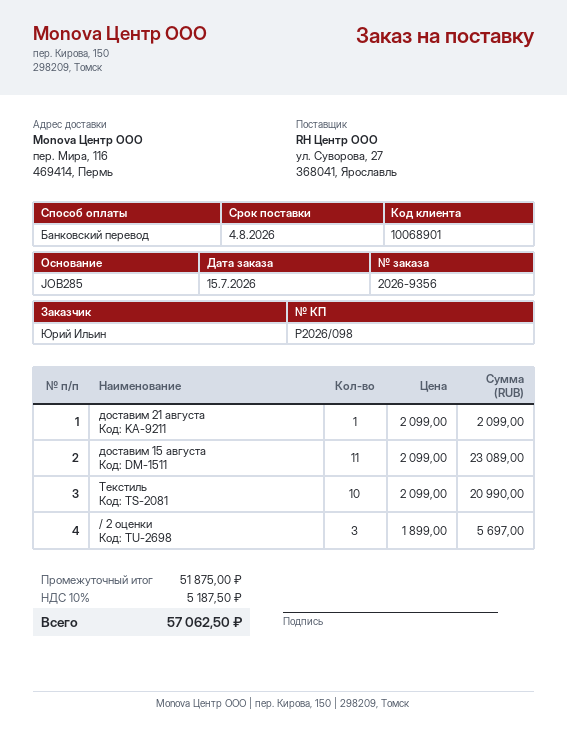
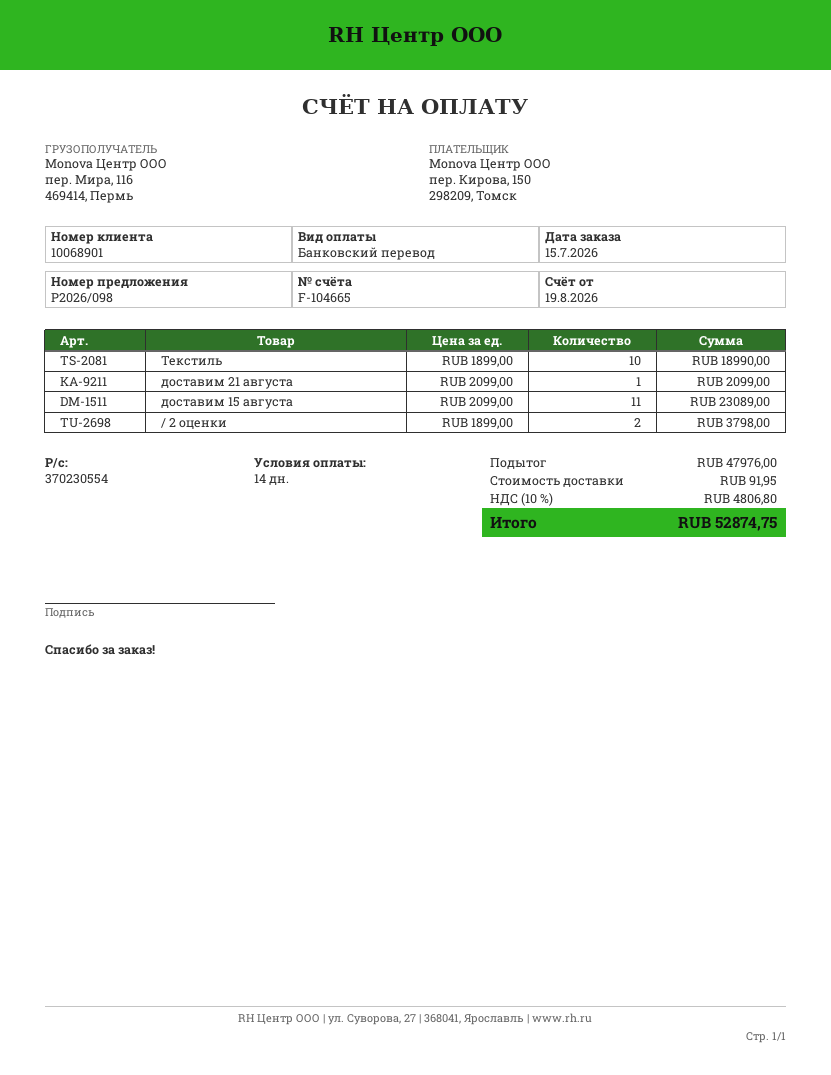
Текстиль: 10 x 2099.00 = 20990.00 -> 10 x 1899.00 = 18990.00
/ 2 оценки: 3 x 1899.00 = 5697.00 -> 2 x 1899.00 = 3798.00
subtotal: 51875.00 -> 47976.00
shipping: none -> 91.95
tax: 10% = 5187.50 -> 10% = 4806.80
total: 57062.50 -> 52874.75

